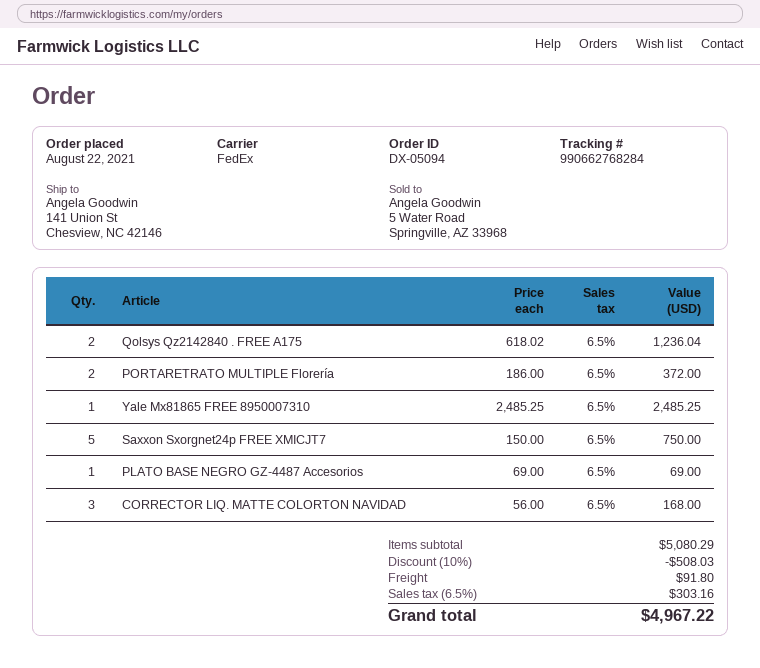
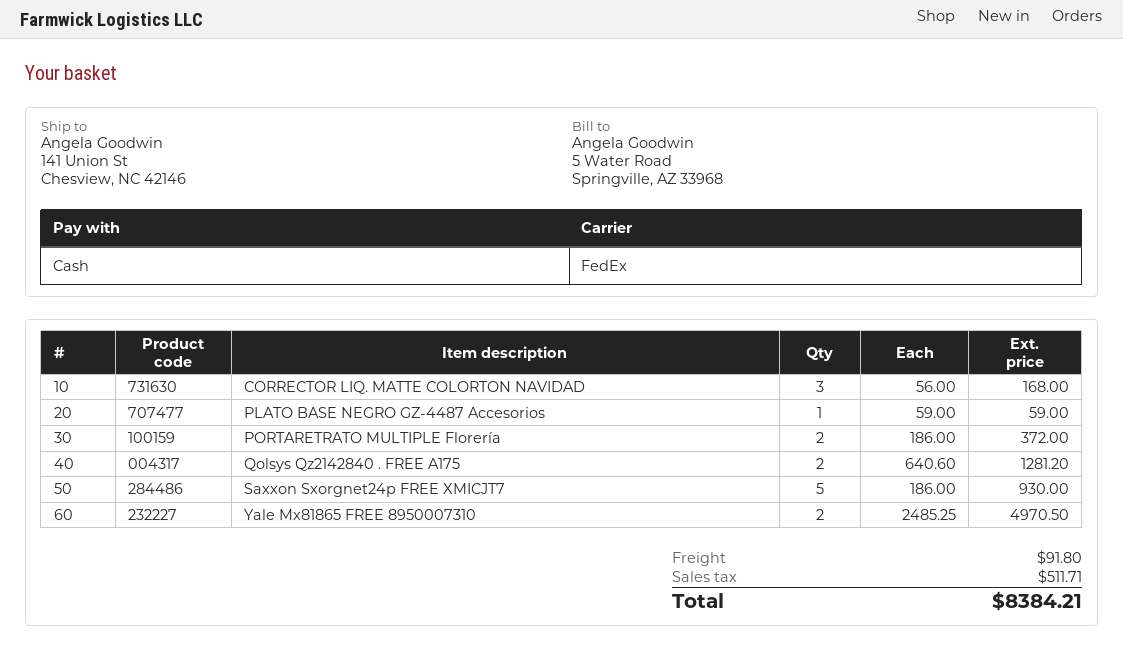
Qolsys Qz2142840 . FREE A175: 2 x 618.02 = 1236.04 -> 2 x 640.60 = 1281.20
Yale Mx81865 FREE 8950007310: 1 x 2485.25 = 2485.25 -> 2 x 2485.25 = 4970.50
Saxxon Sxorgnet24p FREE XMICJT7: 5 x 150.00 = 750.00 -> 5 x 186.00 = 930.00
PLATO BASE NEGRO GZ-4487 Accesorios: 1 x 69.00 = 69.00 -> 1 x 59.00 = 59.00
discount: 10% = 508.03 -> none
tax: 303.16 -> 511.71
total: 4967.22 -> 8384.21

